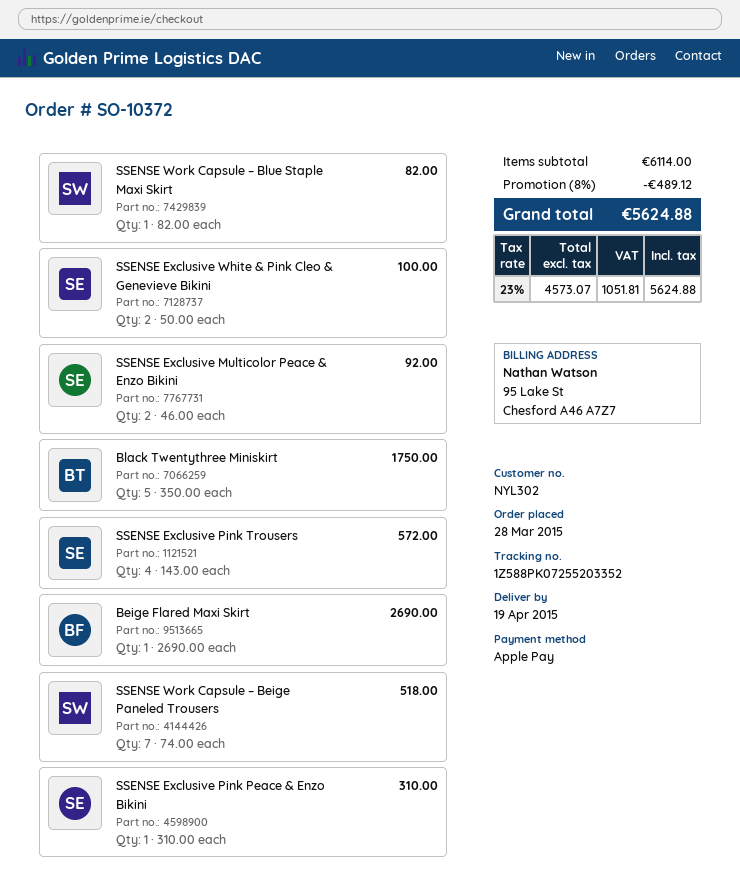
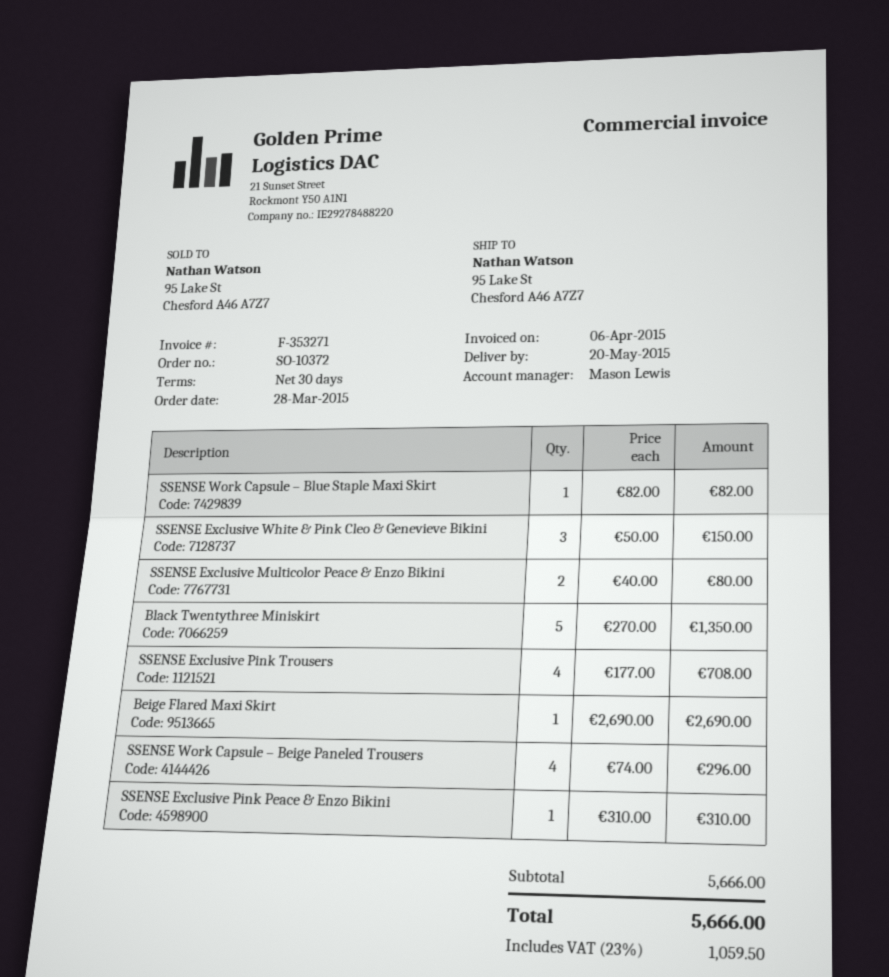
delivery date: 2015-04-19 -> 2015-05-20
SSENSE Exclusive White & Pink Cleo & Genevieve Bikini: 2 x 50.00 = 100.00 -> 3 x 50.00 = 150.00
SSENSE Exclusive Multicolor Peace & Enzo Bikini: 2 x 46.00 = 92.00 -> 2 x 40.00 = 80.00
Black Twentythree Miniskirt: 5 x 350.00 = 1750.00 -> 5 x 270.00 = 1350.00
SSENSE Exclusive Pink Trousers: 4 x 143.00 = 572.00 -> 4 x 177.00 = 708.00
SSENSE Work Capsule – Beige Paneled Trousers: 7 x 74.00 = 518.00 -> 4 x 74.00 = 296.00
subtotal: 6114.00 -> 5666.00
discount: 8% = 489.12 -> none
tax: 23% = 1051.81 -> 23% = 1059.50
total: 5624.88 -> 5666.00

